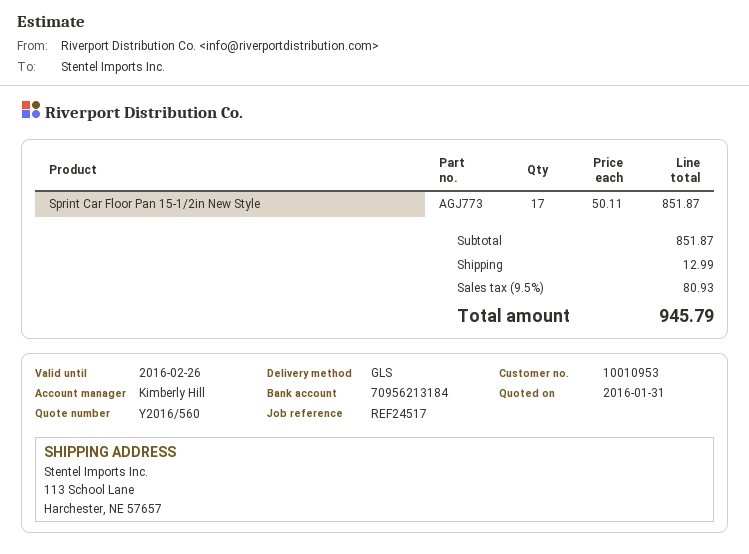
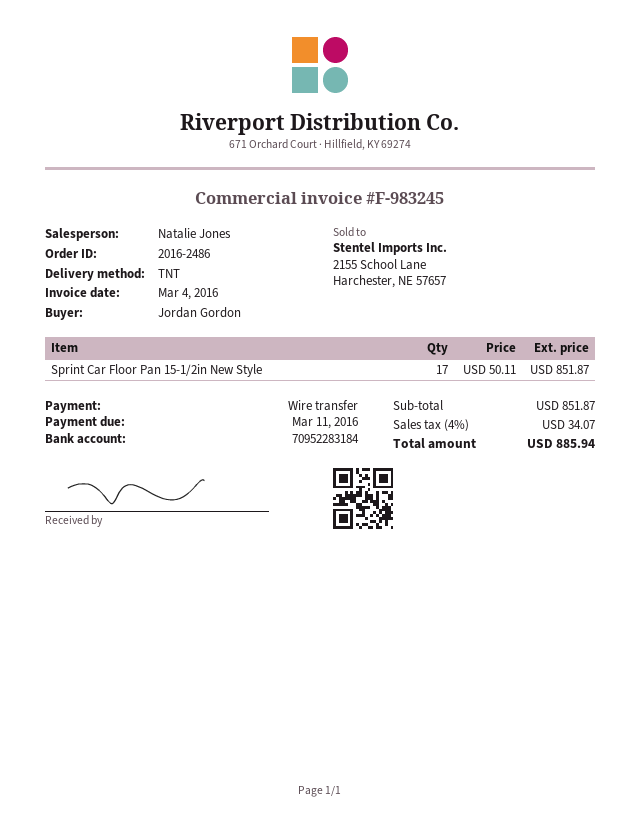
sales rep: Kimberly Hill -> Natalie Jones
bank account: 70956213184 -> 70952283184
shipping method: GLS -> TNT
shipping: 12.99 -> none
tax: 9.5% = 80.93 -> 4% = 34.07
total: 945.79 -> 885.94

